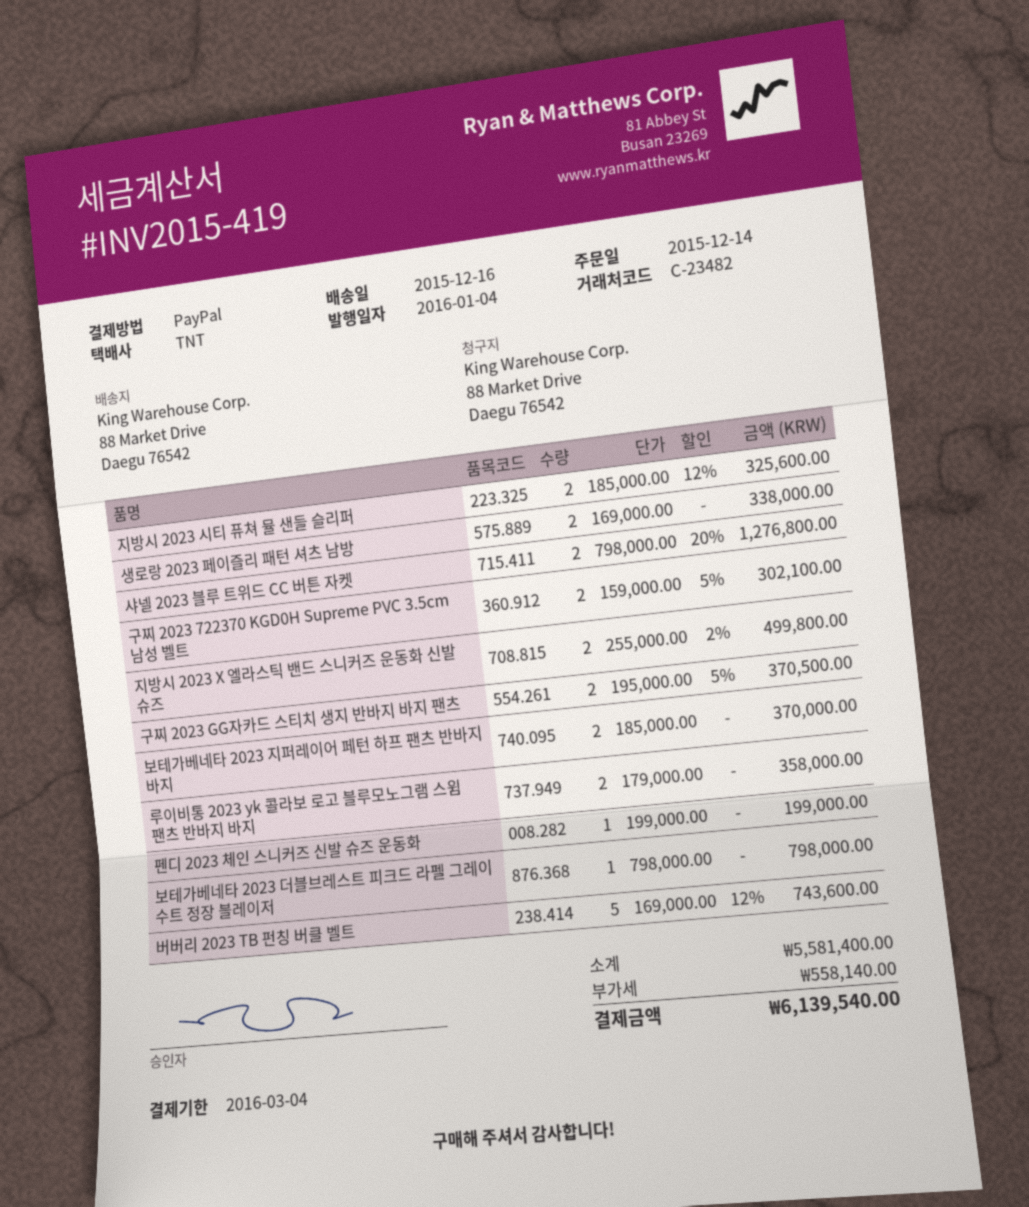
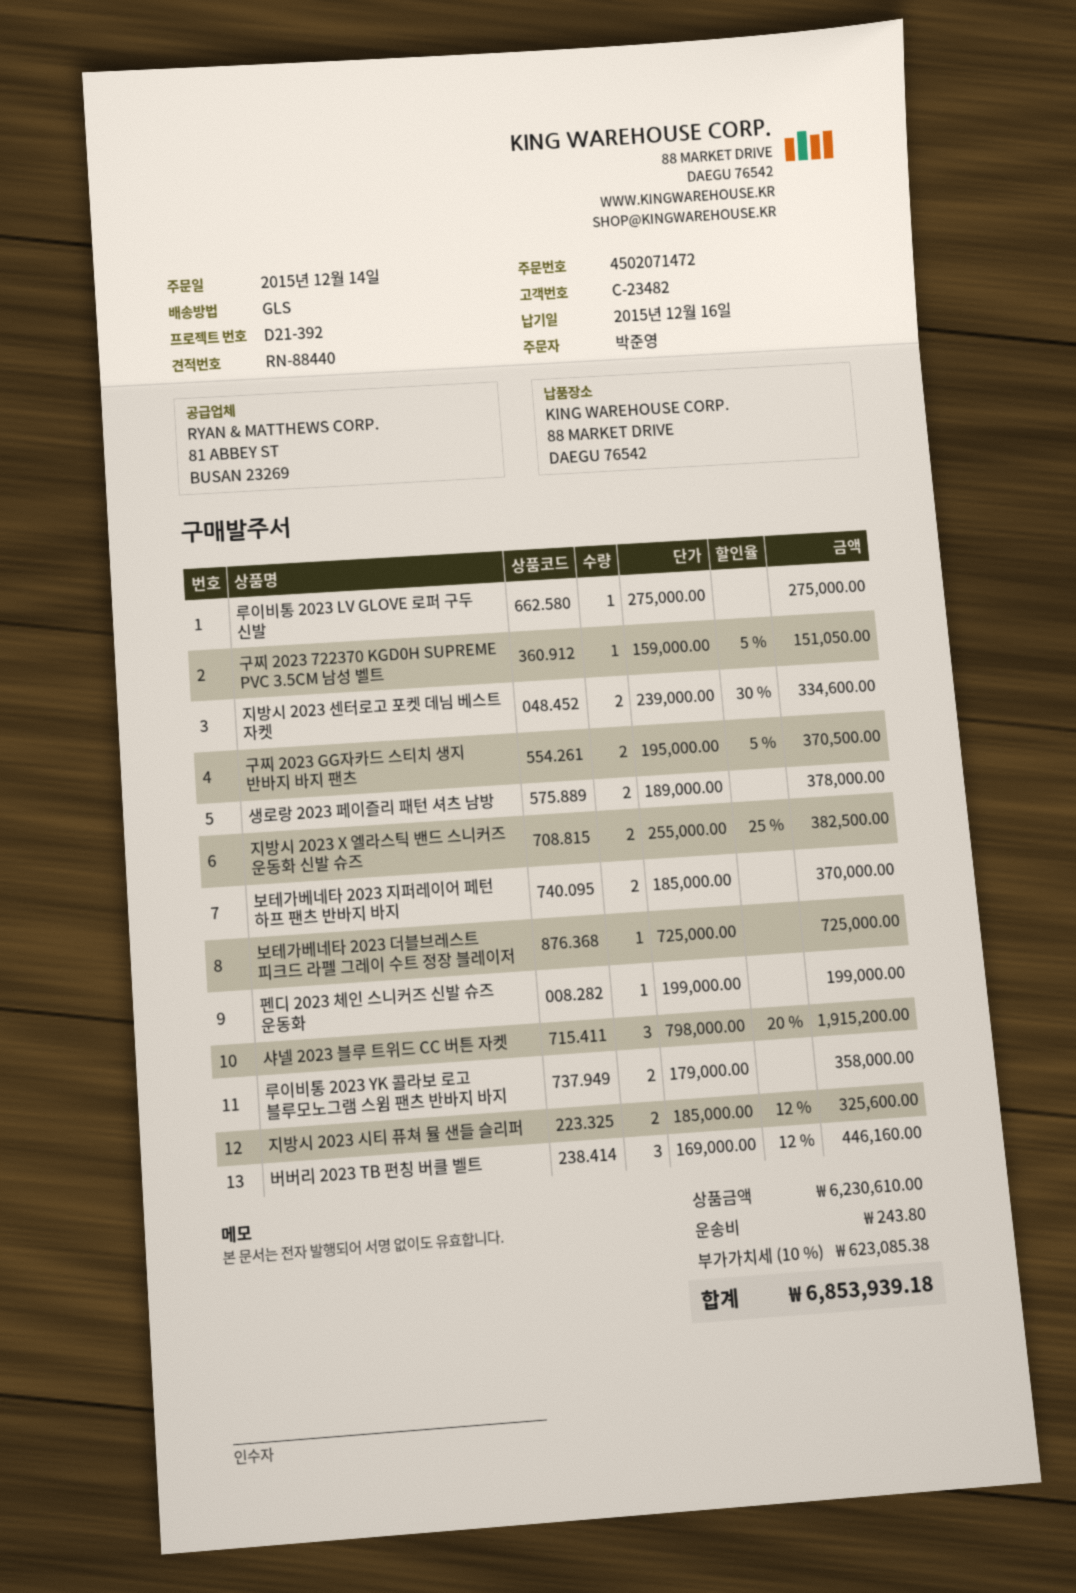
shipping method: TNT -> GLS
생로랑 2023 페이즐리 패턴 셔츠 남방: 2 x 169000.00 = 338000.00 -> 2 x 189000.00 = 378000.00
샤넬 2023 블루 트위드 CC 버튼 자켓: 2 x 798000.00 - 20% = 1276800.00 -> 3 x 798000.00 - 20% = 1915200.00
구찌 2023 722370 KGD0H Supreme PVC 3.5cm 남성 벨트: 2 x 159000.00 - 5% = 302100.00 -> 1 x 159000.00 - 5% = 151050.00
지방시 2023 X 엘라스틱 밴드 스니커즈 운동화 신발 슈즈: 2 x 255000.00 - 2% = 499800.00 -> 2 x 255000.00 - 25% = 382500.00
보테가베네타 2023 더블브레스트 피크드 라펠 그레이 수트 정장 블레이저: 1 x 798000.00 = 798000.00 -> 1 x 725000.00 = 725000.00
버버리 2023 TB 펀칭 버클 벨트: 5 x 169000.00 - 12% = 743600.00 -> 3 x 169000.00 - 12% = 446160.00
루이비통 2023 LV GLOVE 로퍼 구두 신발: none -> 1 x 275000.00 = 275000.00
지방시 2023 센터로고 포켓 데님 베스트 자켓: none -> 2 x 239000.00 - 30% = 334600.00
subtotal: 5581400.00 -> 6230610.00
shipping: none -> 243.80
tax: 558140.00 -> 623085.38
total: 6139540.00 -> 6853939.18

